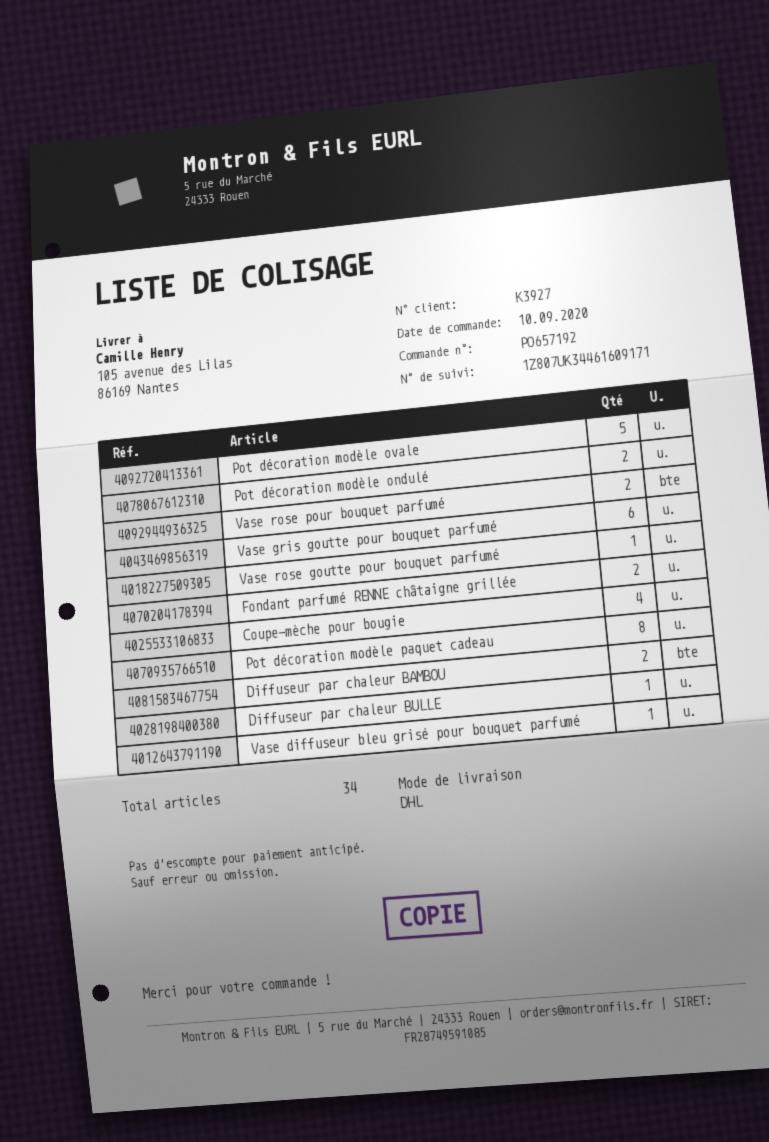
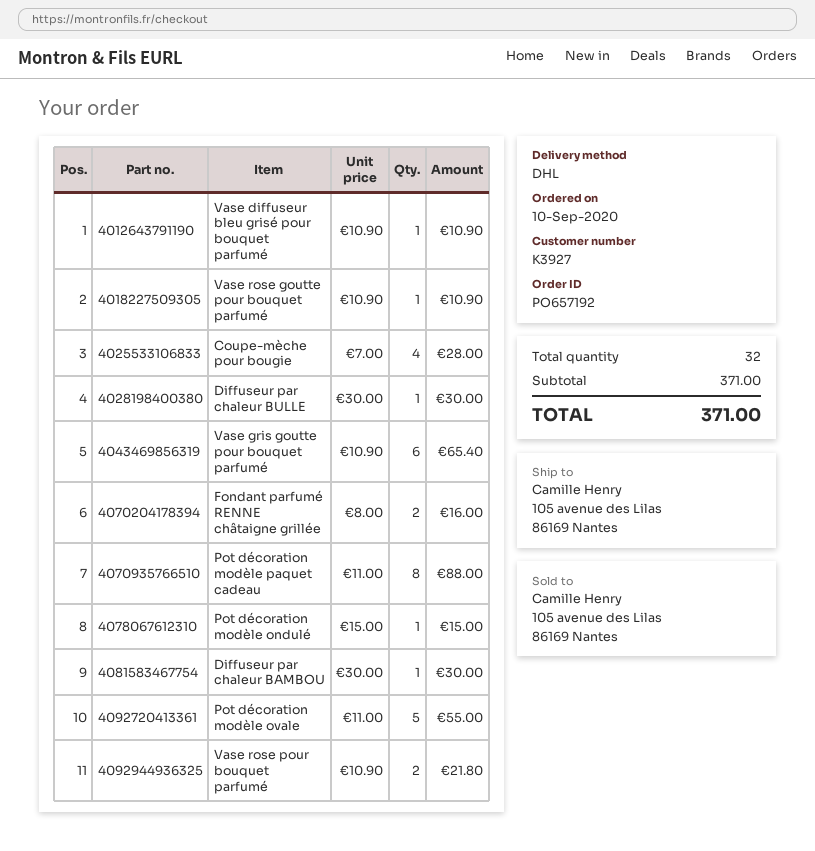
Pot décoration modèle ondulé: 2 -> 1
Diffuseur par chaleur BAMBOU: 2 -> 1
total quantity: 34 -> 32

